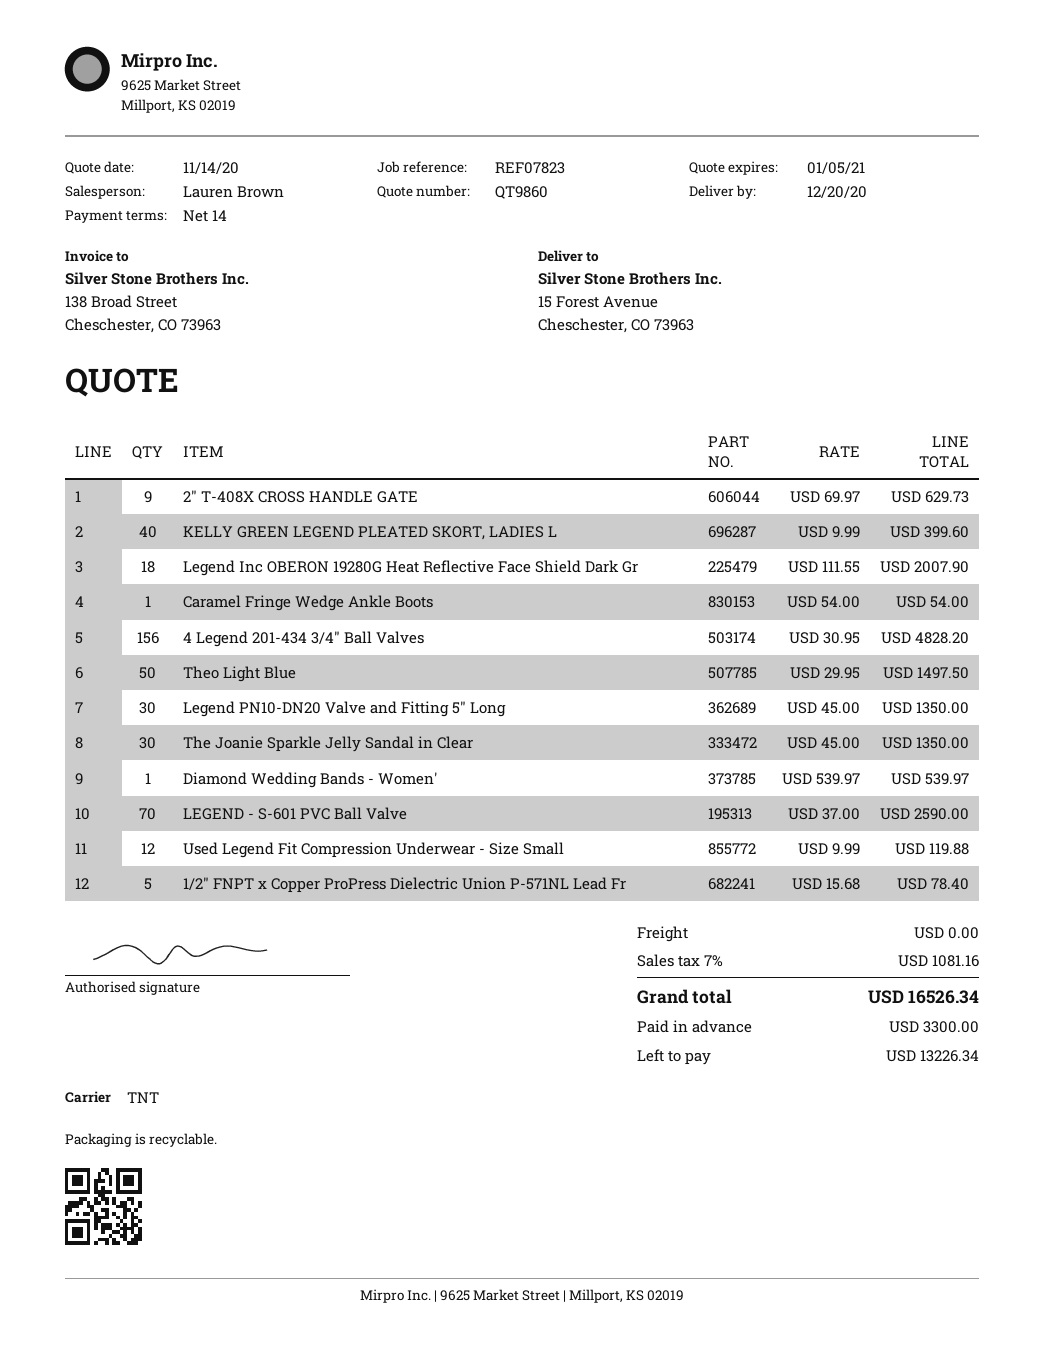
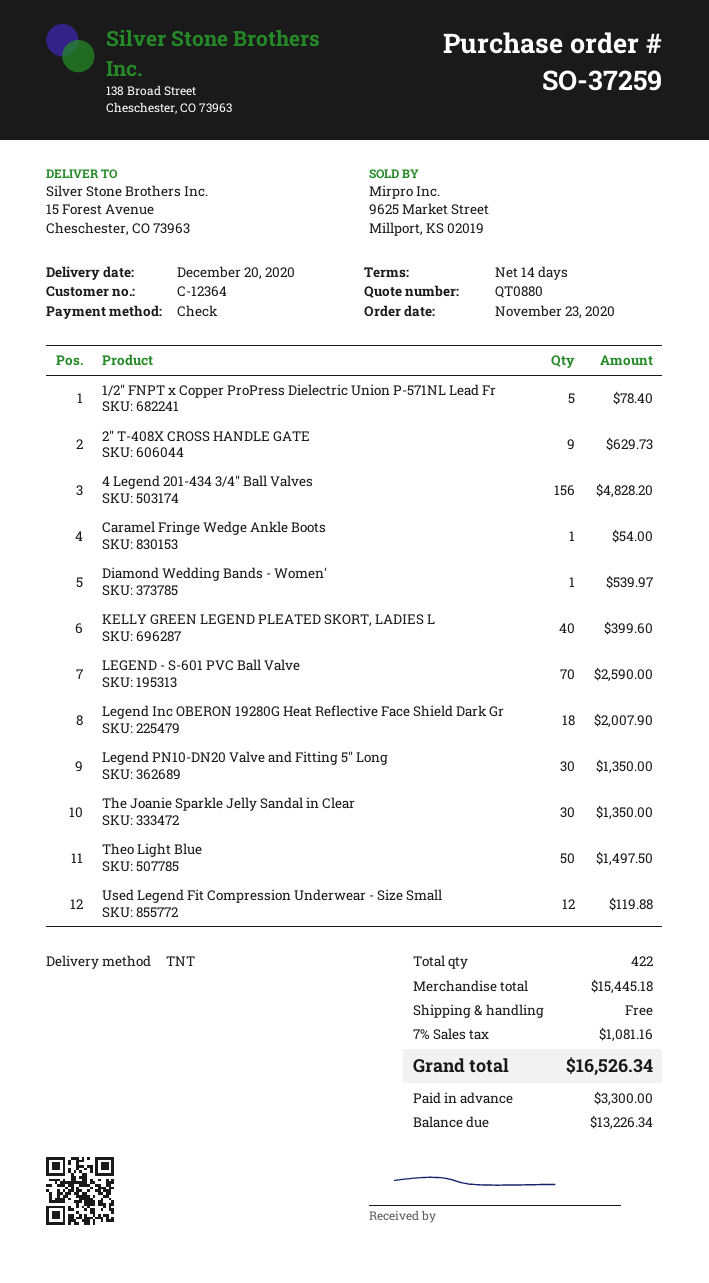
quote number: QT9860 -> QT0880

